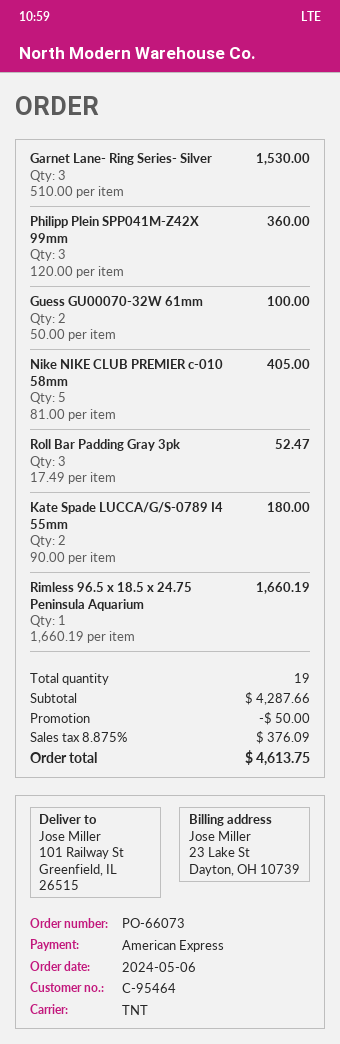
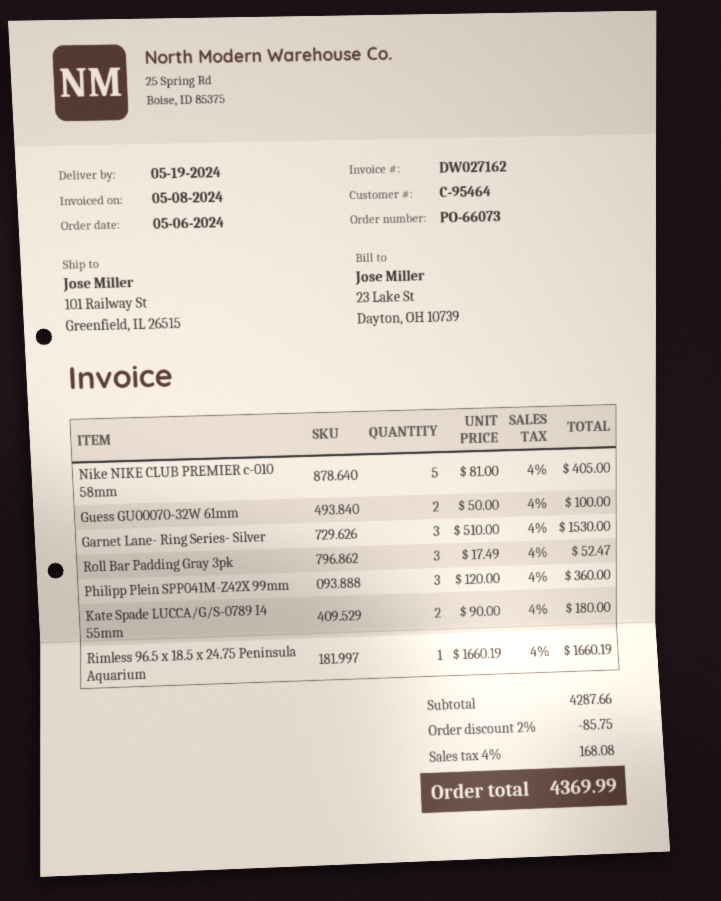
discount: 50.00 -> 85.75
tax: 8.875% = 376.09 -> 4% = 168.08
total: 4613.75 -> 4369.99

